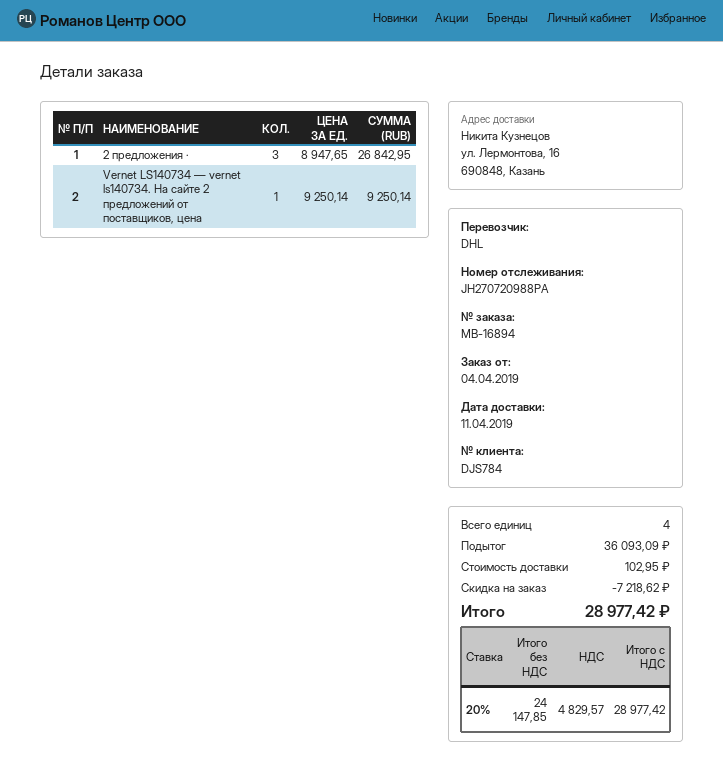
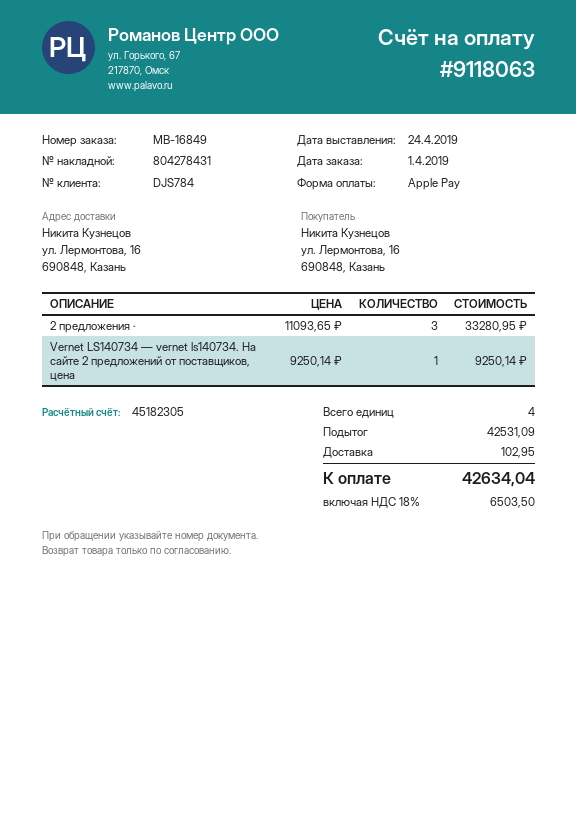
order number: MB-16894 -> MB-16849
order date: 2019-04-04 -> 2019-04-01
2 предложения ·: 3 x 8947.65 = 26842.95 -> 3 x 11093.65 = 33280.95
subtotal: 36093.09 -> 42531.09
discount: 7218.62 -> none
tax: 20% = 4829.57 -> 18% = 6503.50
total: 28977.42 -> 42634.04

